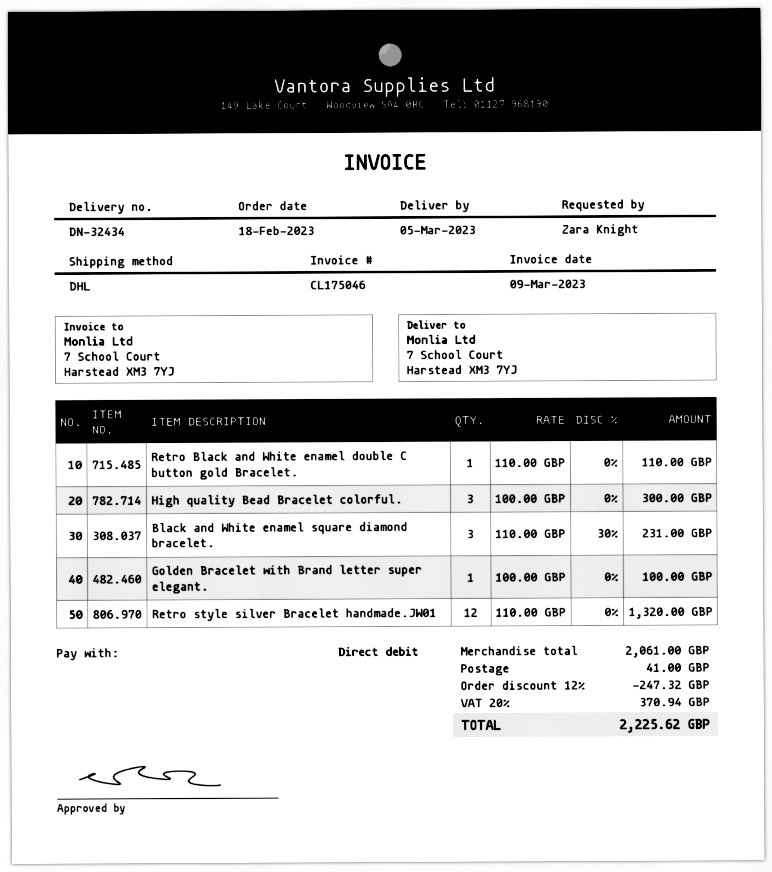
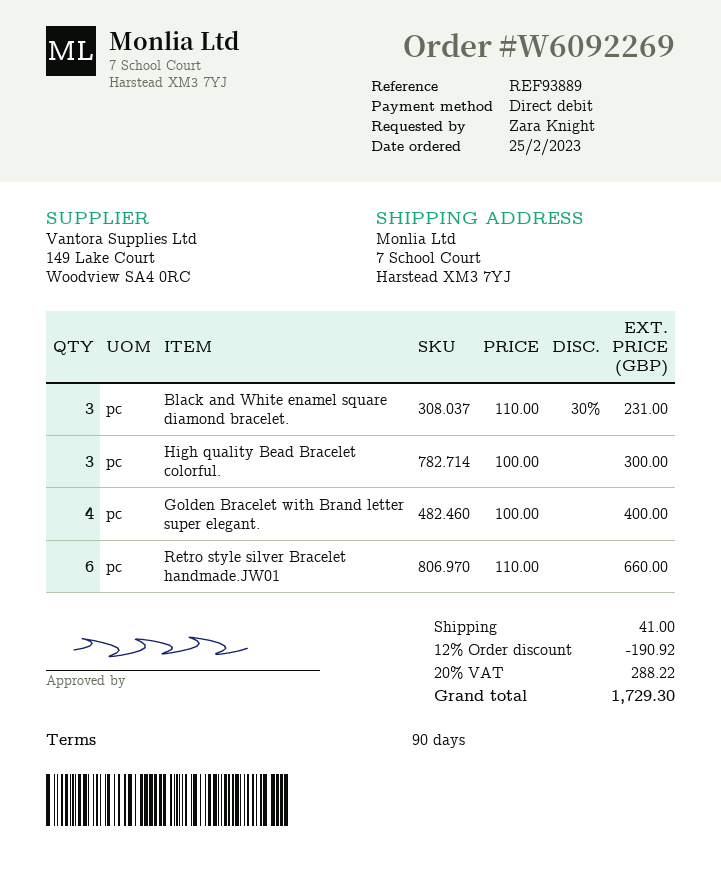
order date: 2023-02-18 -> 2023-02-25
Retro Black and White enamel double C button gold Bracelet.: 1 x 110.00 = 110.00 -> none
Golden Bracelet with Brand letter super elegant.: 1 x 100.00 = 100.00 -> 4 x 100.00 = 400.00
Retro style silver Bracelet handmade.JW01: 12 x 110.00 = 1320.00 -> 6 x 110.00 = 660.00
discount: 12% = 247.32 -> 12% = 190.92
tax: 20% = 370.94 -> 20% = 288.22
total: 2225.62 -> 1729.30

